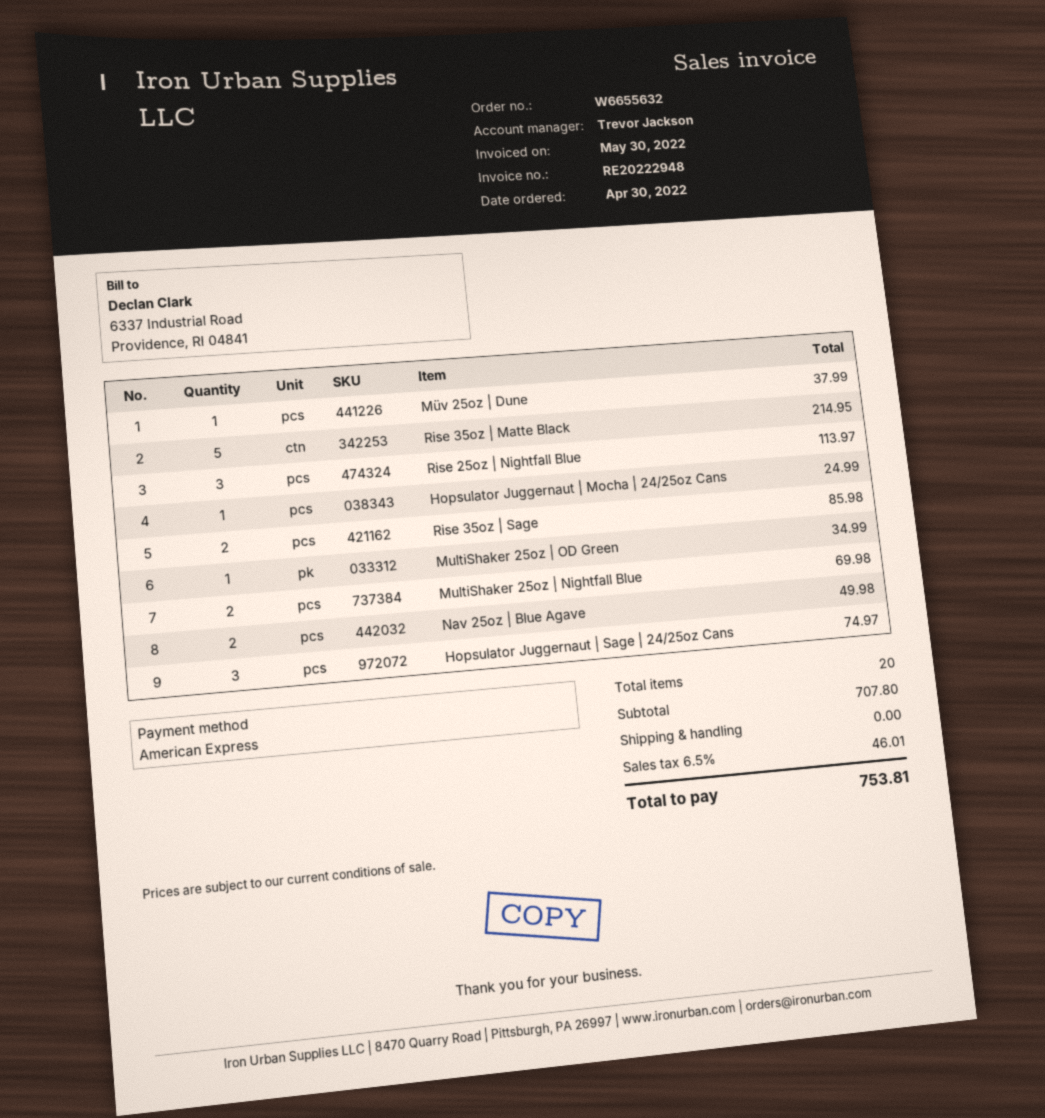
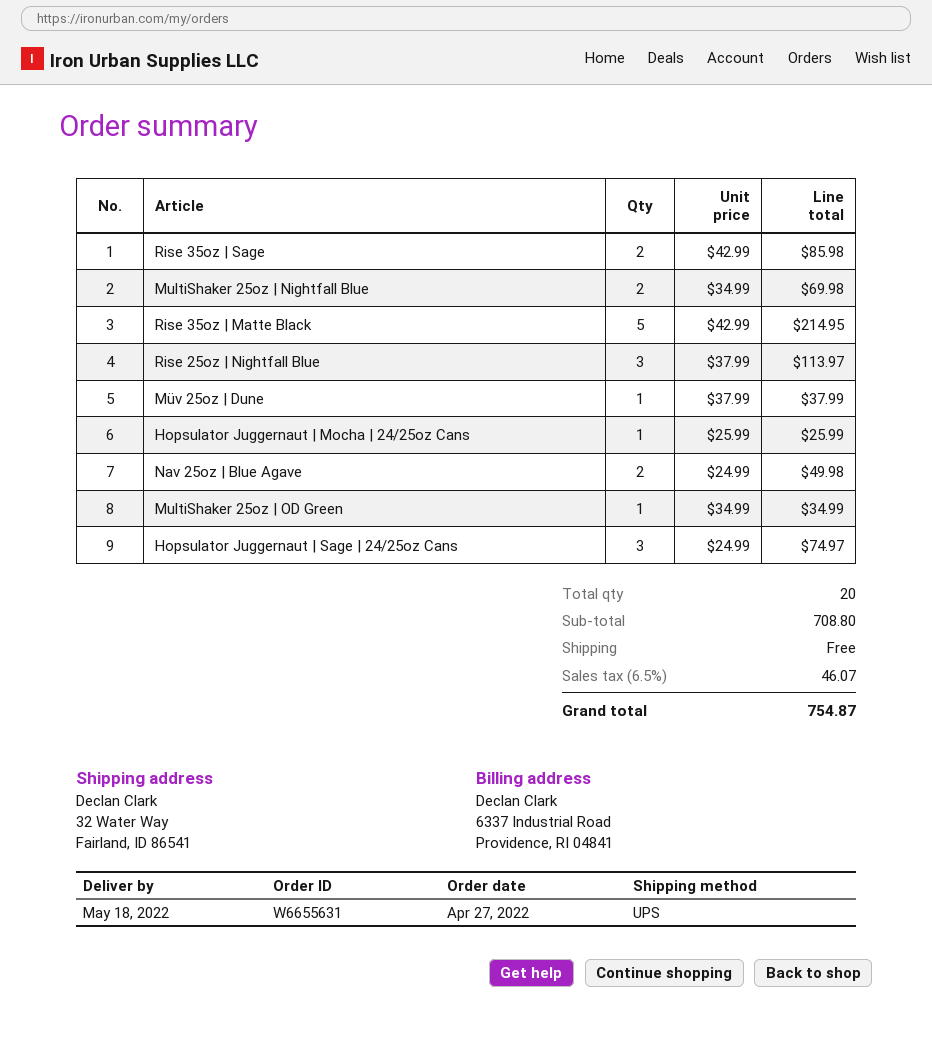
order number: W6655632 -> W6655631
order date: 2022-04-30 -> 2022-04-27
Hopsulator Juggernaut | Mocha | 24/25oz Cans: 1 for 24.99 -> 1 for 25.99
subtotal: 707.80 -> 708.80
tax: 6.5% = 46.01 -> 6.5% = 46.07
total: 753.81 -> 754.87

